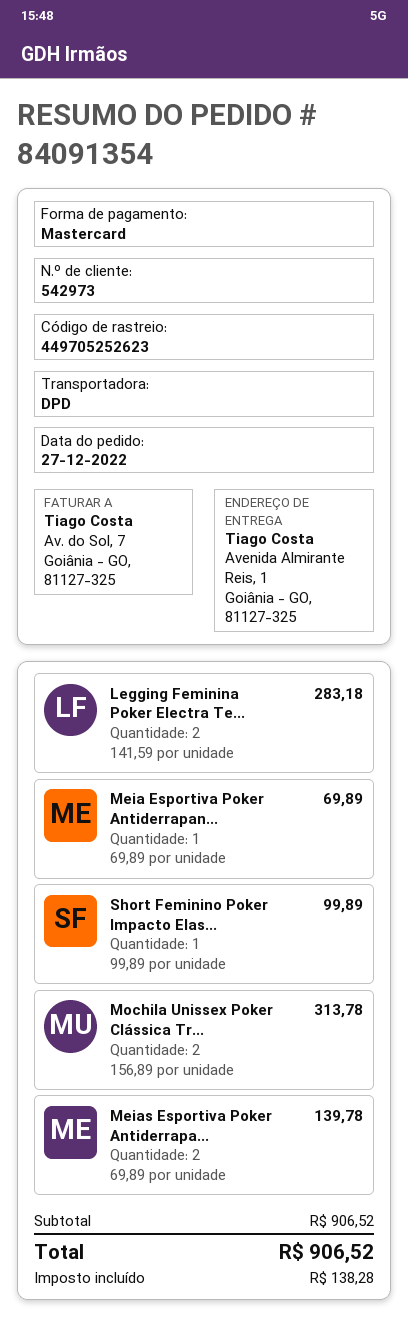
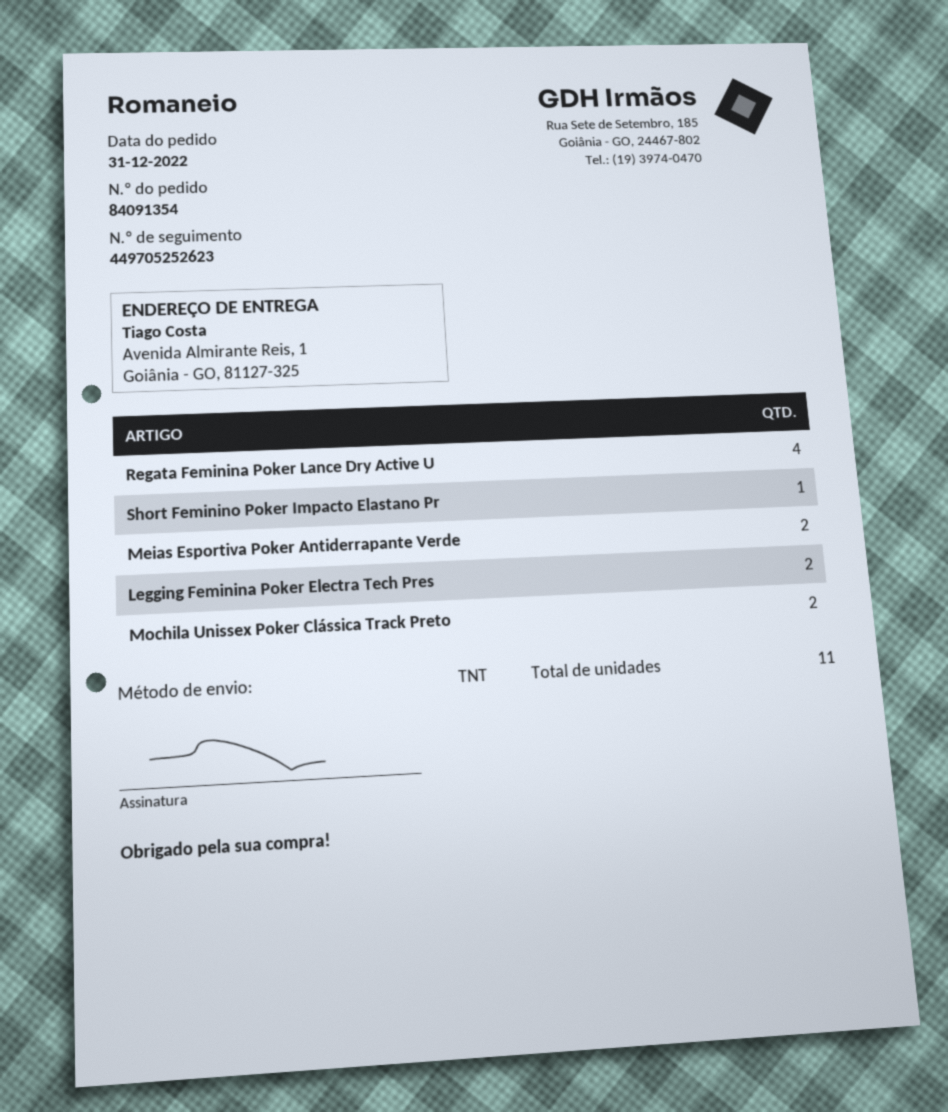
order date: 2022-12-27 -> 2022-12-31
shipping method: DPD -> TNT
Meia Esportiva Poker Antiderrapan...: 1 -> none
Regata Feminina Poker Lance Dry Active U: none -> 4

